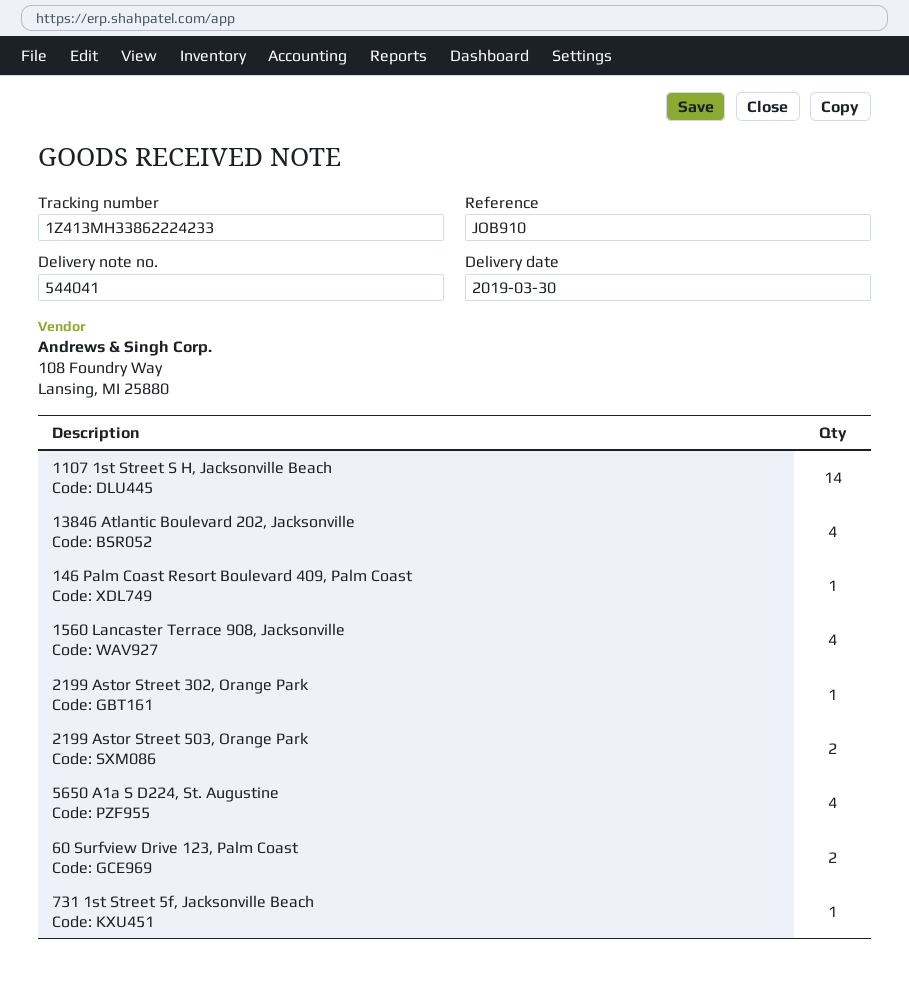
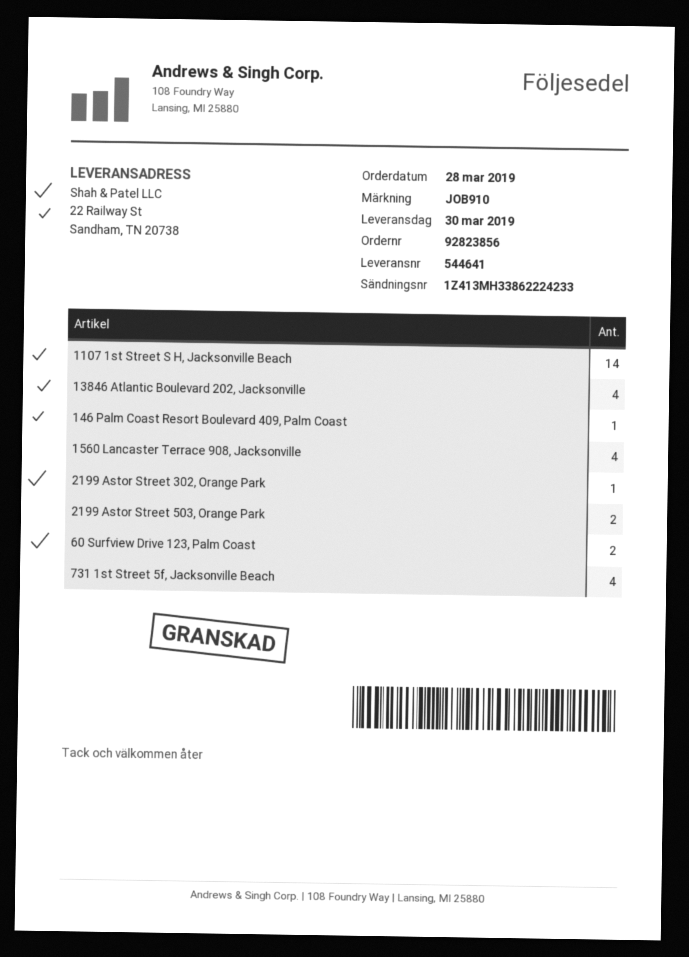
delivery note number: 544041 -> 544641
5650 A1a S D224, St. Augustine: 4 -> none
731 1st Street 5f, Jacksonville Beach: 1 -> 4

